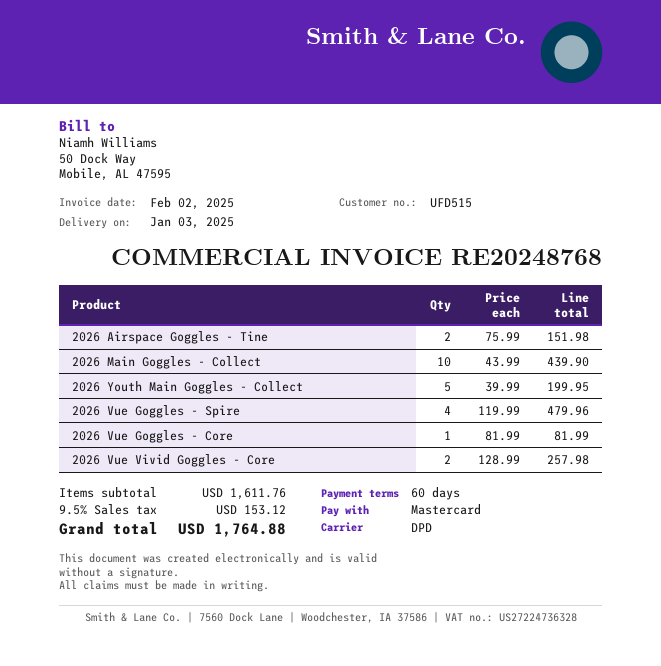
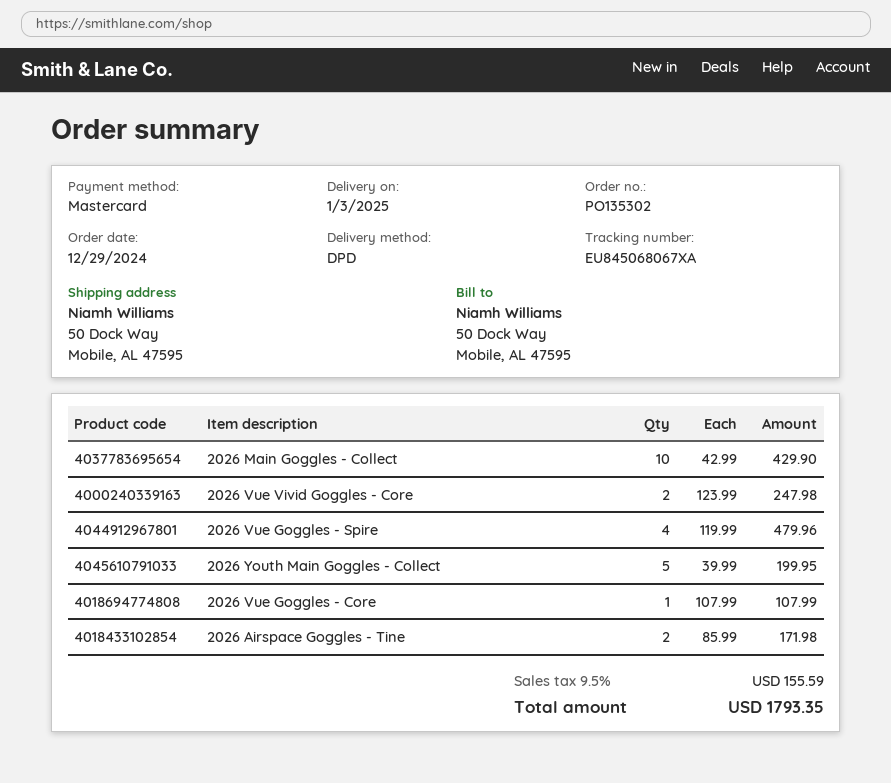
2026 Airspace Goggles - Tine: 2 x 75.99 = 151.98 -> 2 x 85.99 = 171.98
2026 Main Goggles - Collect: 10 x 43.99 = 439.90 -> 10 x 42.99 = 429.90
2026 Vue Goggles - Core: 1 x 81.99 = 81.99 -> 1 x 107.99 = 107.99
2026 Vue Vivid Goggles - Core: 2 x 128.99 = 257.98 -> 2 x 123.99 = 247.98
tax: 9.5% = 153.12 -> 9.5% = 155.59
total: 1764.88 -> 1793.35

